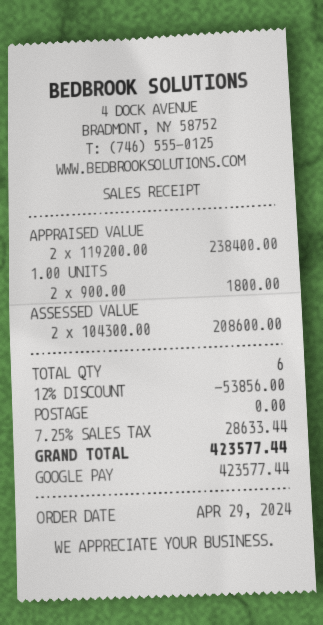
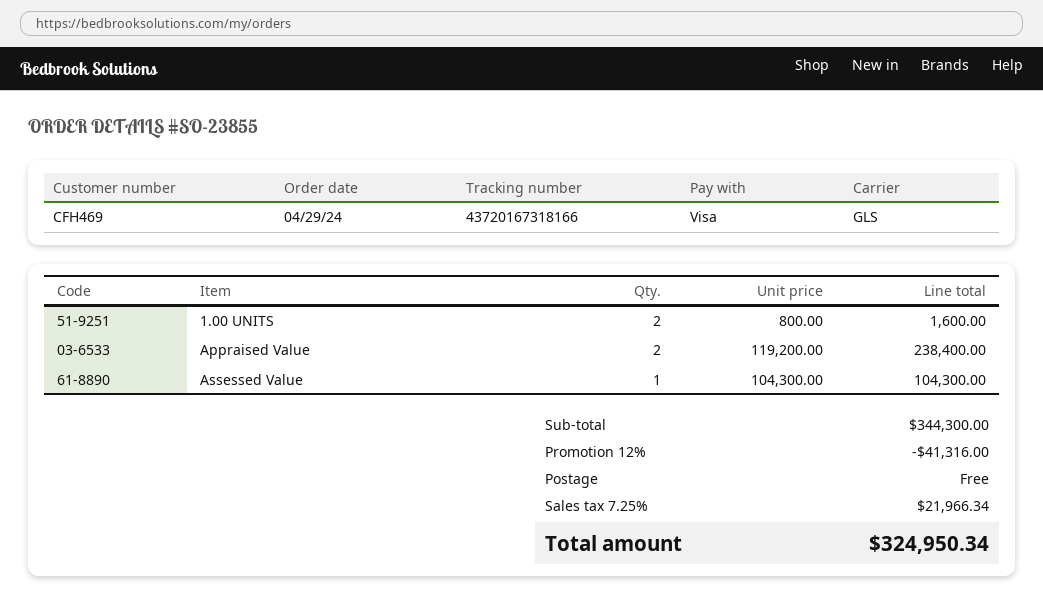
payment method: Google Pay -> Visa
1.00 UNITS: 2 x 900.00 = 1800.00 -> 2 x 800.00 = 1600.00
ASSESSED VALUE: 2 x 104300.00 = 208600.00 -> 1 x 104300.00 = 104300.00
discount: 12% = 53856.00 -> 12% = 41316.00
tax: 7.25% = 28633.44 -> 7.25% = 21966.34
total: 423577.44 -> 324950.34

